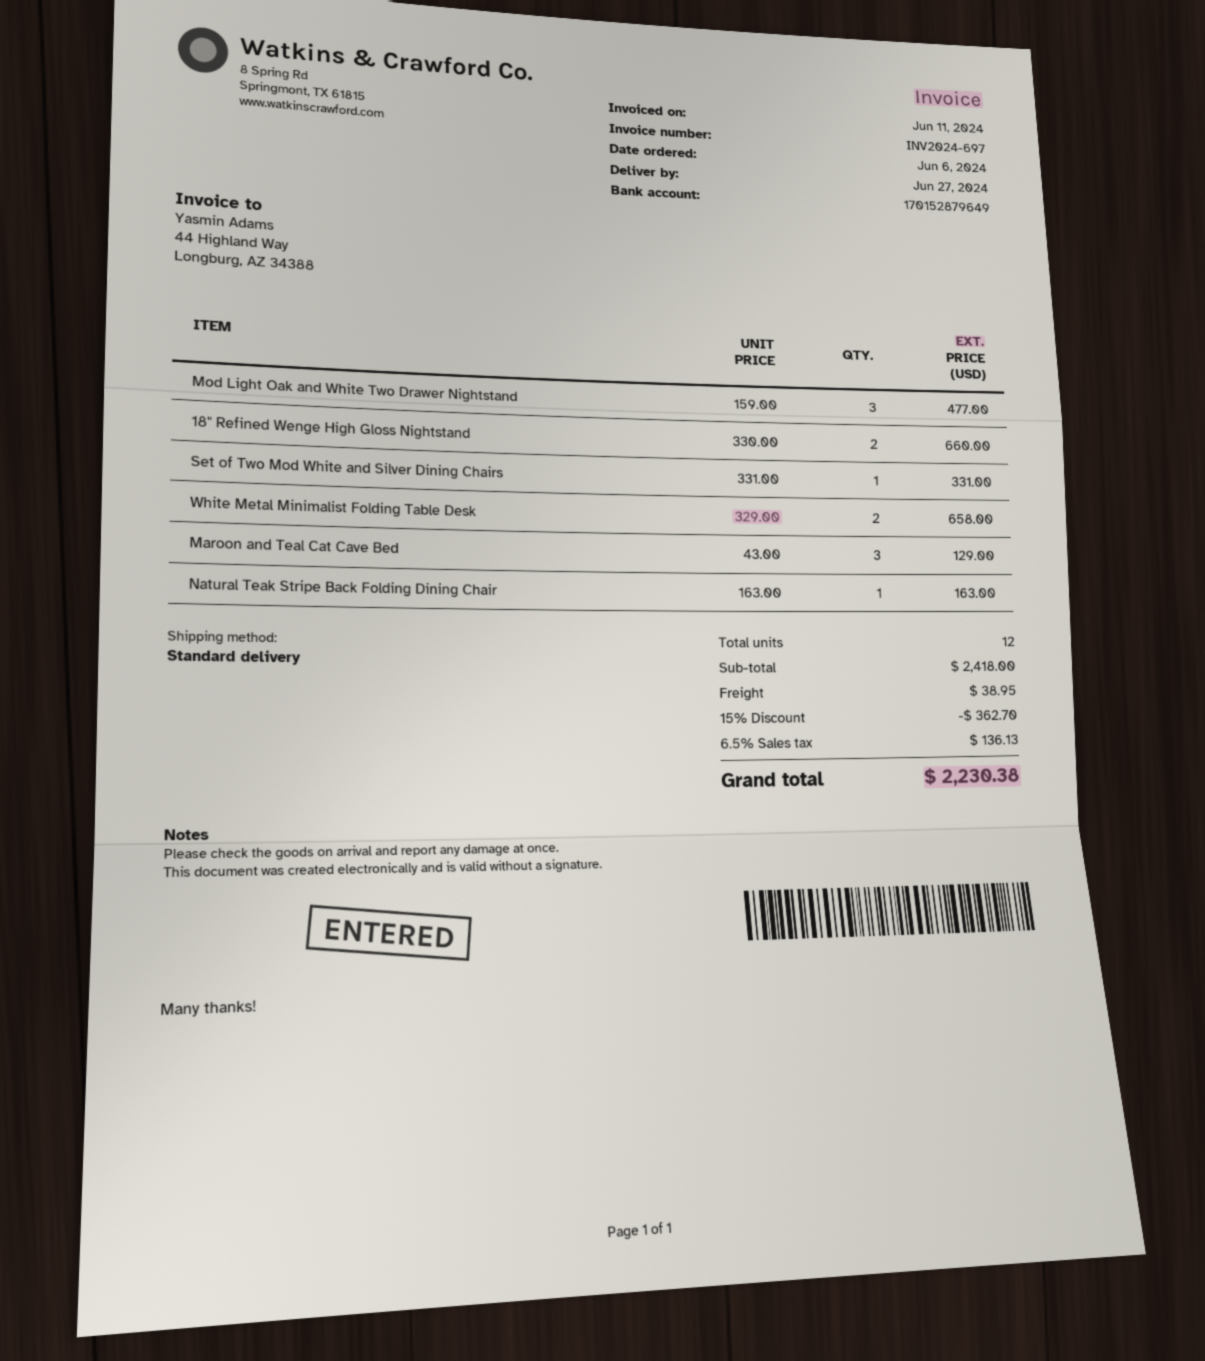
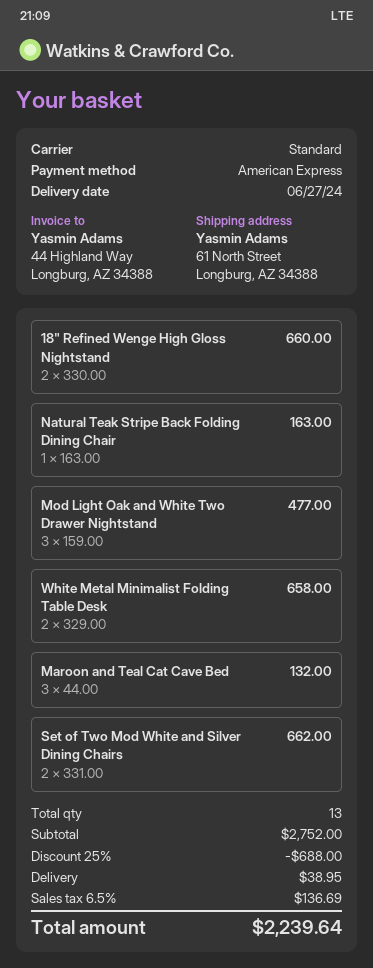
Set of Two Mod White and Silver Dining Chairs: 1 x 331.00 = 331.00 -> 2 x 331.00 = 662.00
Maroon and Teal Cat Cave Bed: 3 x 43.00 = 129.00 -> 3 x 44.00 = 132.00
total quantity: 12 -> 13
subtotal: 2418.00 -> 2752.00
discount: 15% = 362.70 -> 25% = 688.00
tax: 6.5% = 136.13 -> 6.5% = 136.69
total: 2230.38 -> 2239.64

